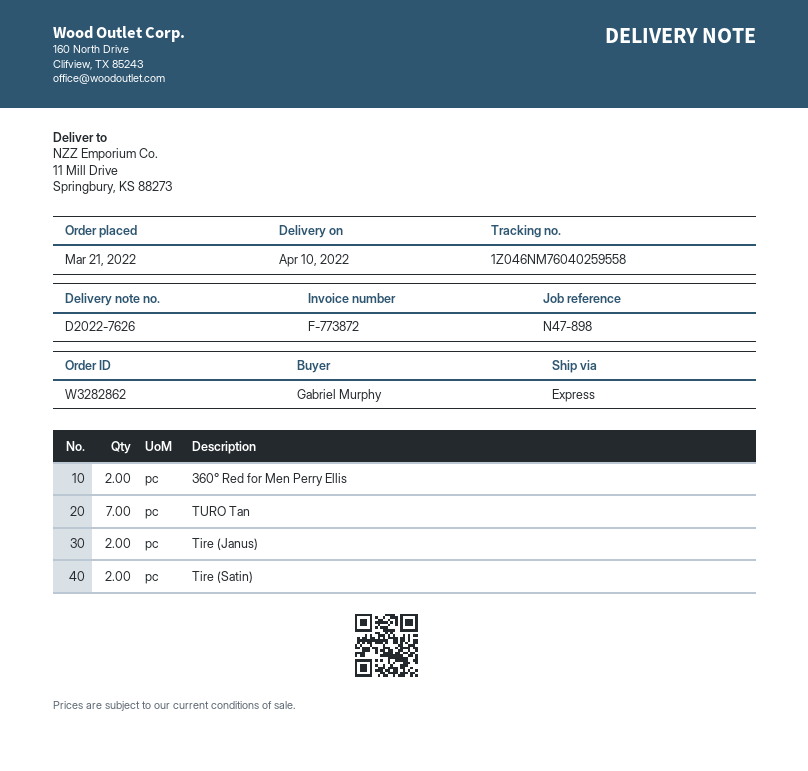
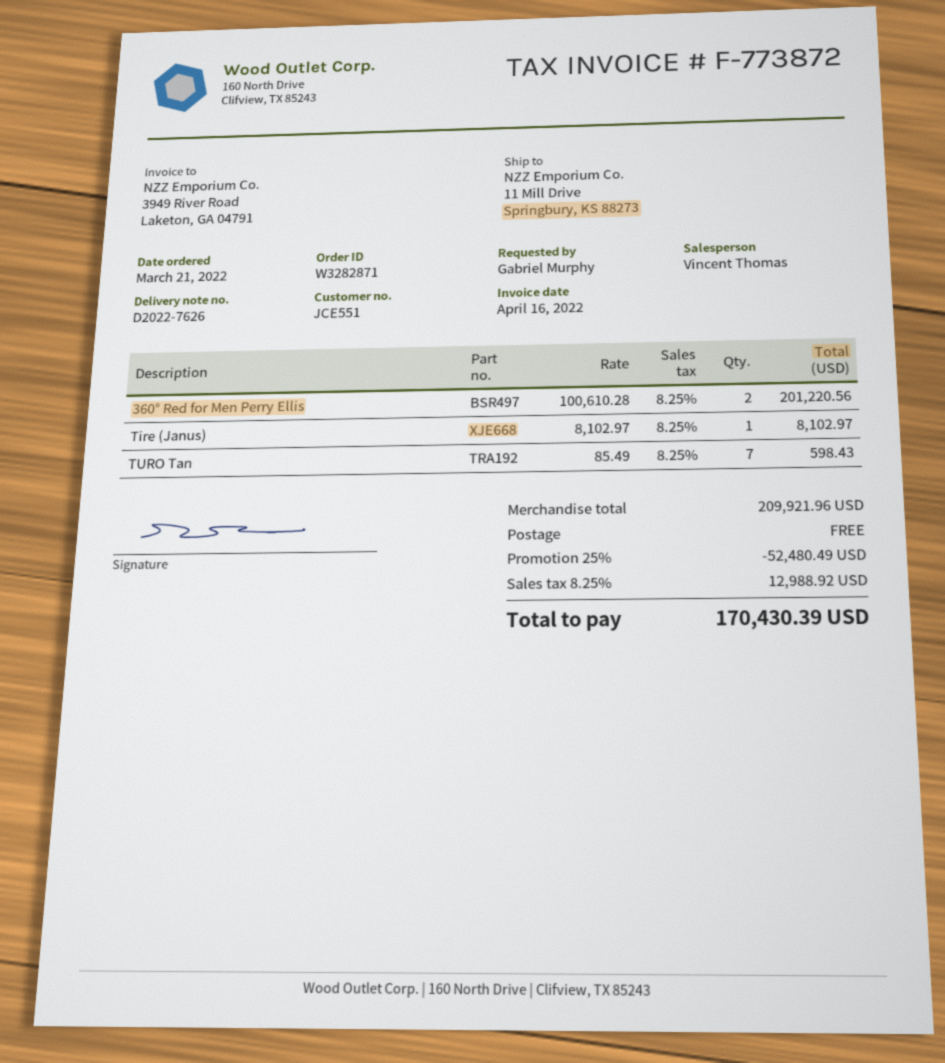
order number: W3282862 -> W3282871
Tire (Janus): 2 -> 1
Tire (Satin): 2 -> none

